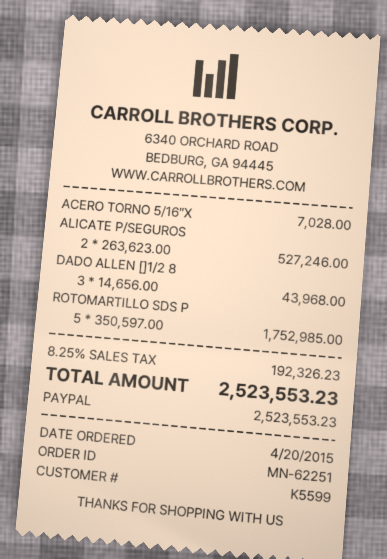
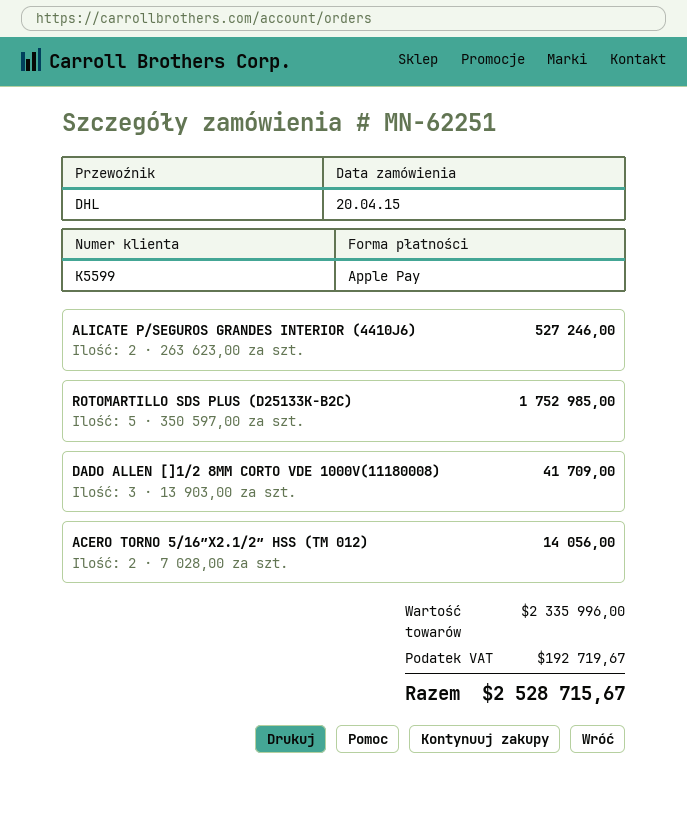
payment method: PayPal -> Apple Pay
ACERO TORNO 5/16″X: 1 x 7028.00 = 7028.00 -> 2 x 7028.00 = 14056.00
DADO ALLEN []1/2 8: 3 x 14656.00 = 43968.00 -> 3 x 13903.00 = 41709.00
tax: 192326.23 -> 192719.67
total: 2523553.23 -> 2528715.67

